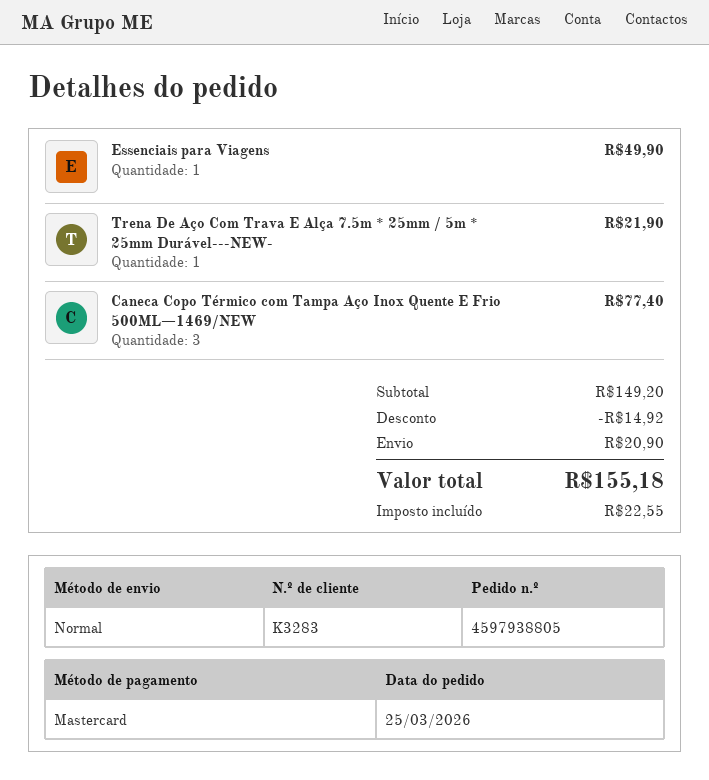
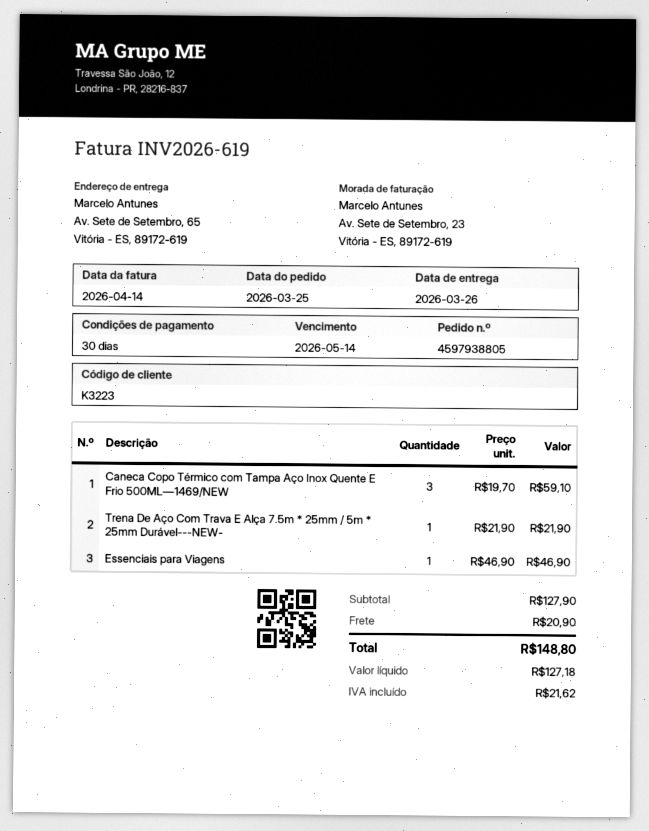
customer number: K3283 -> K3223
Essenciais para Viagens: 1 for 49.90 -> 1 for 46.90
Caneca Copo Térmico com Tampa Aço Inox Quente E Frio 500ML—1469/NEW: 3 for 77.40 -> 3 for 59.10
subtotal: 149.20 -> 127.90
discount: 14.92 -> none
tax: 22.55 -> 21.62
total: 155.18 -> 148.80

